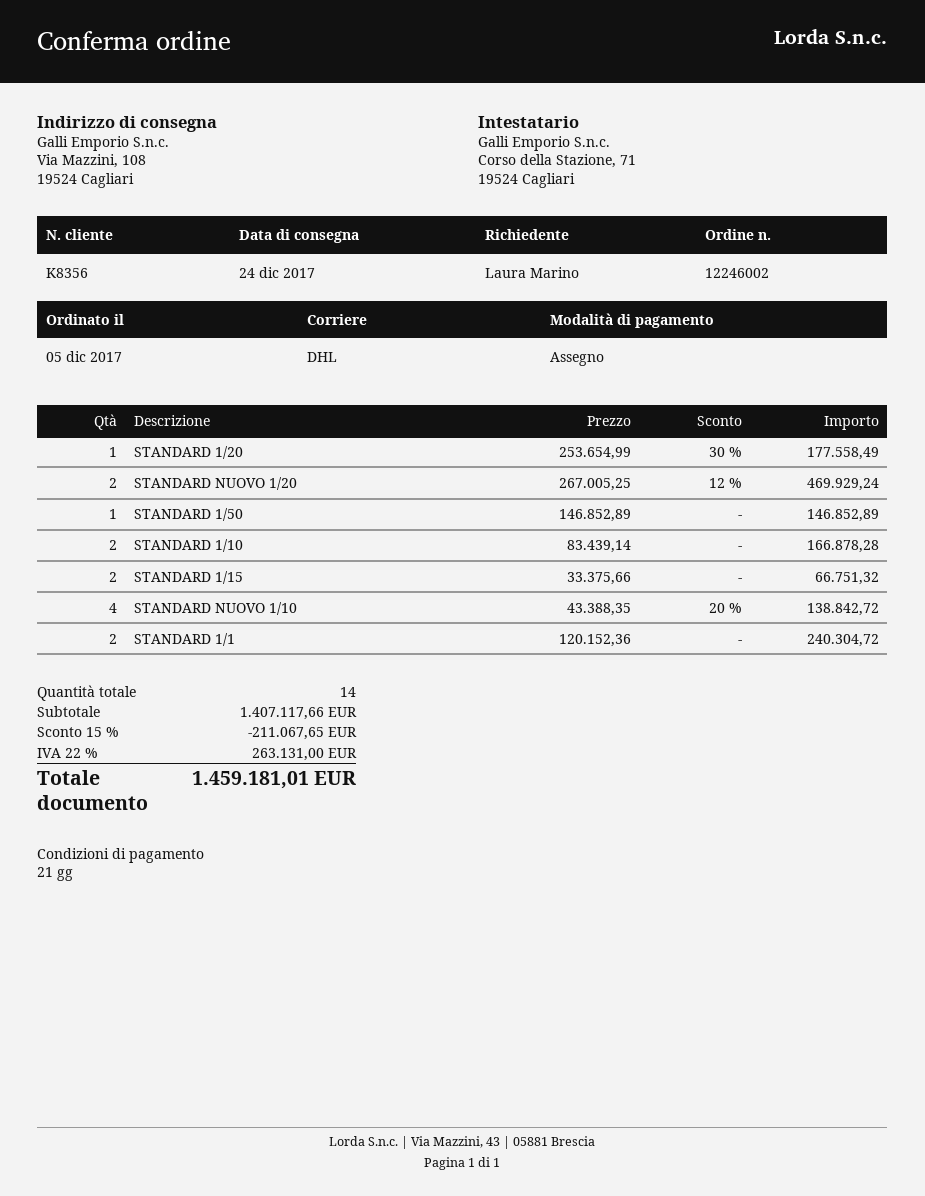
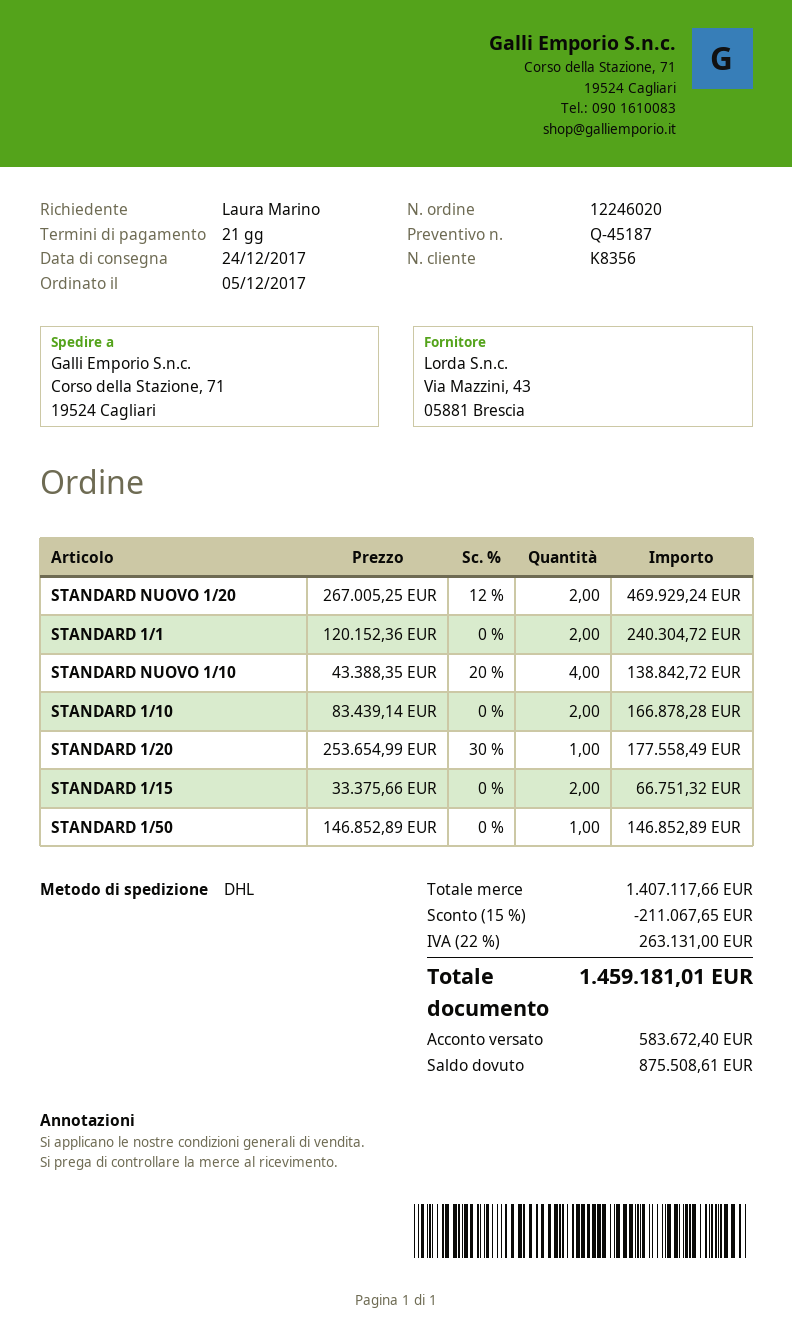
order number: 12246002 -> 12246020
ship to: Via Mazzini, 108, 19524 Cagliari -> Corso della Stazione, 71, 19524 Cagliari

